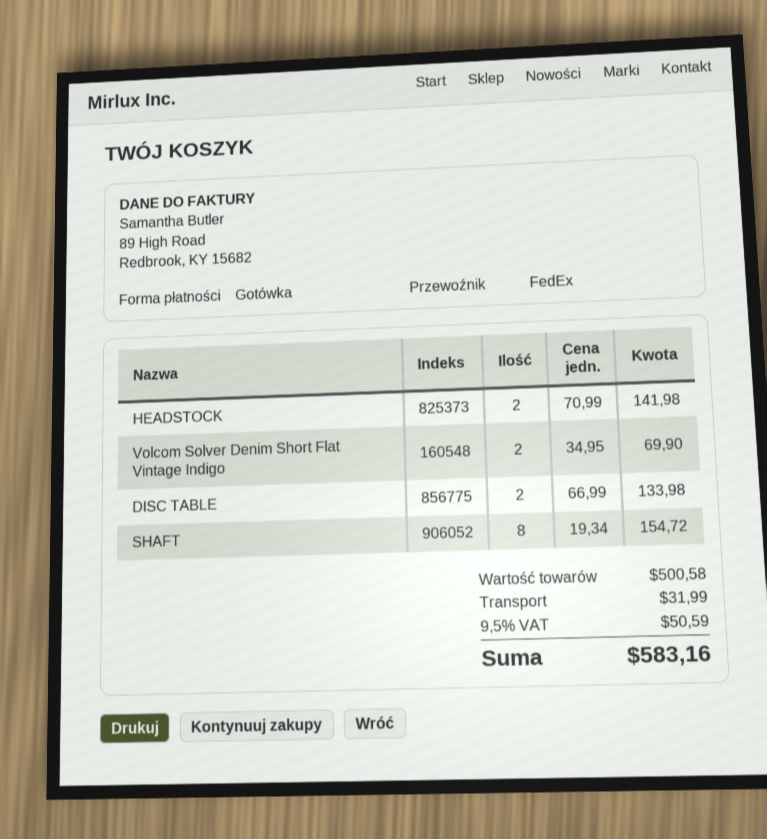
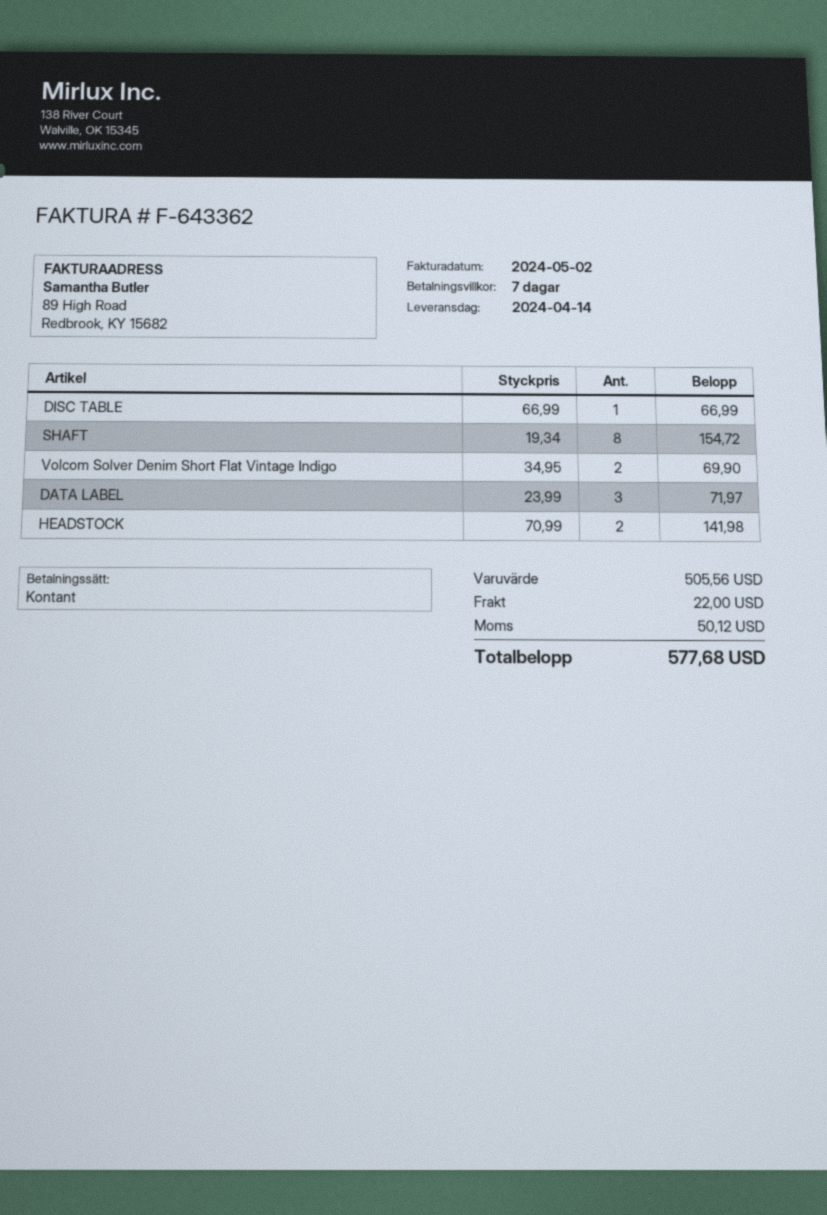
DISC TABLE: 2 x 66.99 = 133.98 -> 1 x 66.99 = 66.99
DATA LABEL: none -> 3 x 23.99 = 71.97
subtotal: 500.58 -> 505.56
shipping: 31.99 -> 22.00
tax: 50.59 -> 50.12
total: 583.16 -> 577.68

